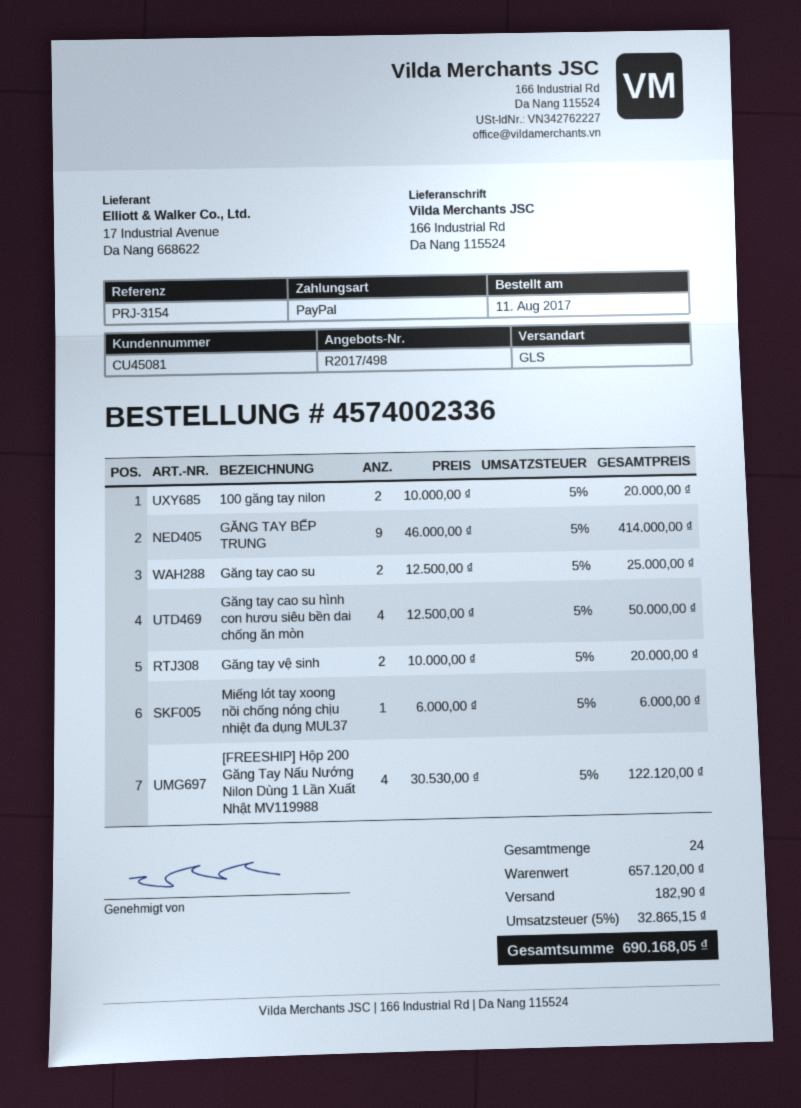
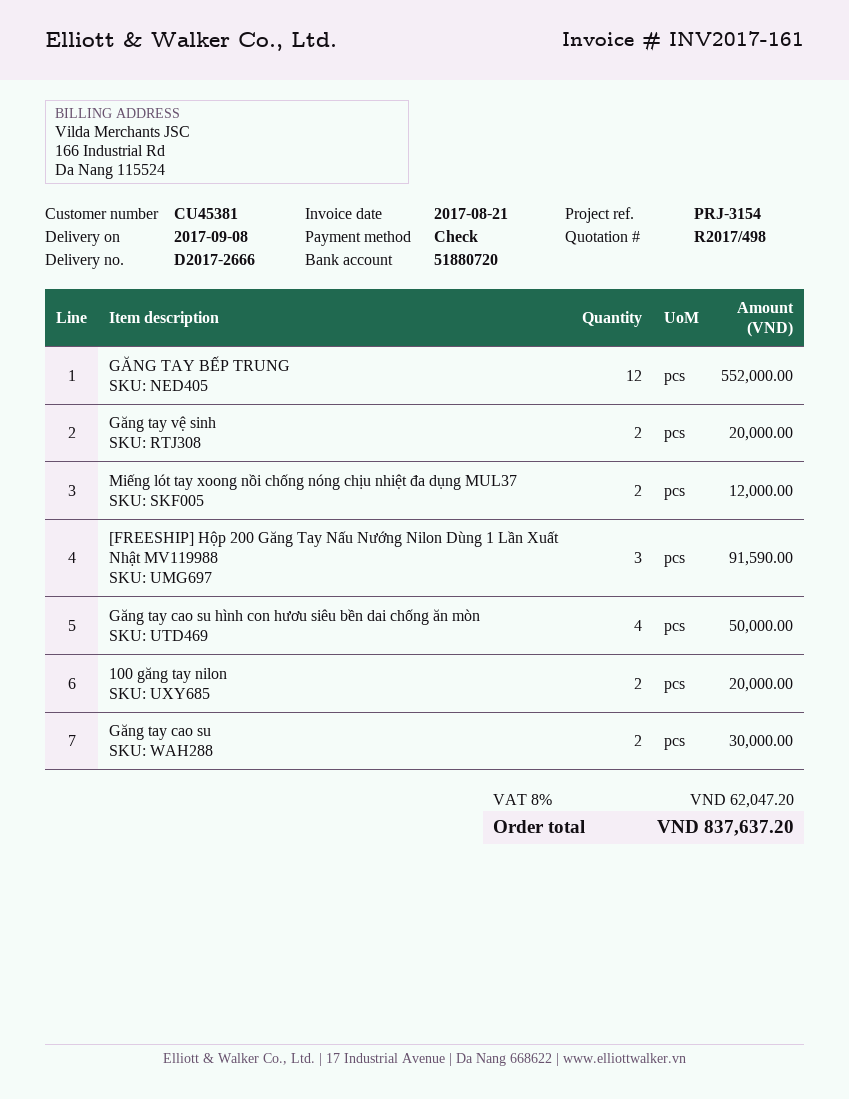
customer number: CU45081 -> CU45381
payment method: PayPal -> cheque
GĂNG TAY BẾP TRUNG: 9 for 414000.00 -> 12 for 552000.00
Găng tay cao su: 2 for 25000.00 -> 2 for 30000.00
Miếng lót tay xoong nồi chống nóng chịu nhiệt đa dụng MUL37: 1 for 6000.00 -> 2 for 12000.00
[FREESHIP] Hộp 200 Găng Tay Nấu Nướng Nilon Dùng 1 Lần Xuất Nhật MV119988: 4 for 122120.00 -> 3 for 91590.00
shipping: 182.90 -> none
tax: 5% = 32865.15 -> 8% = 62047.20
total: 690168.05 -> 837637.20

